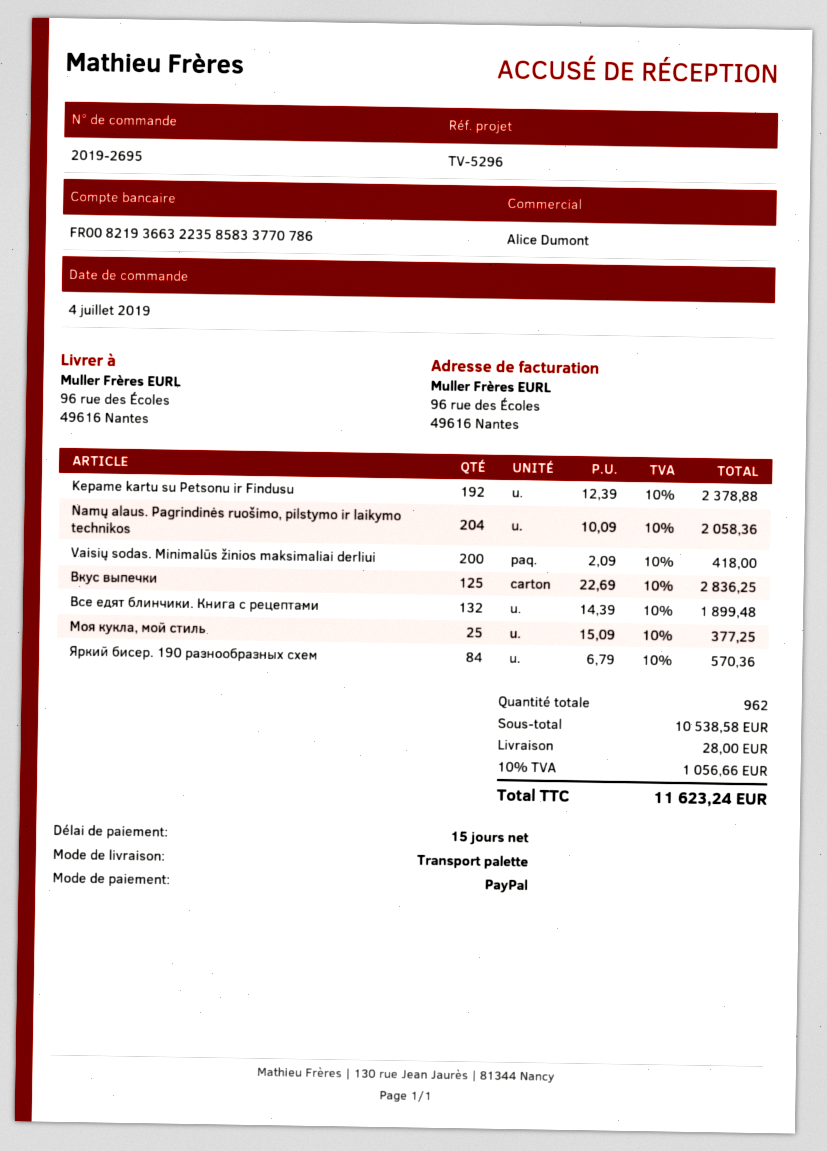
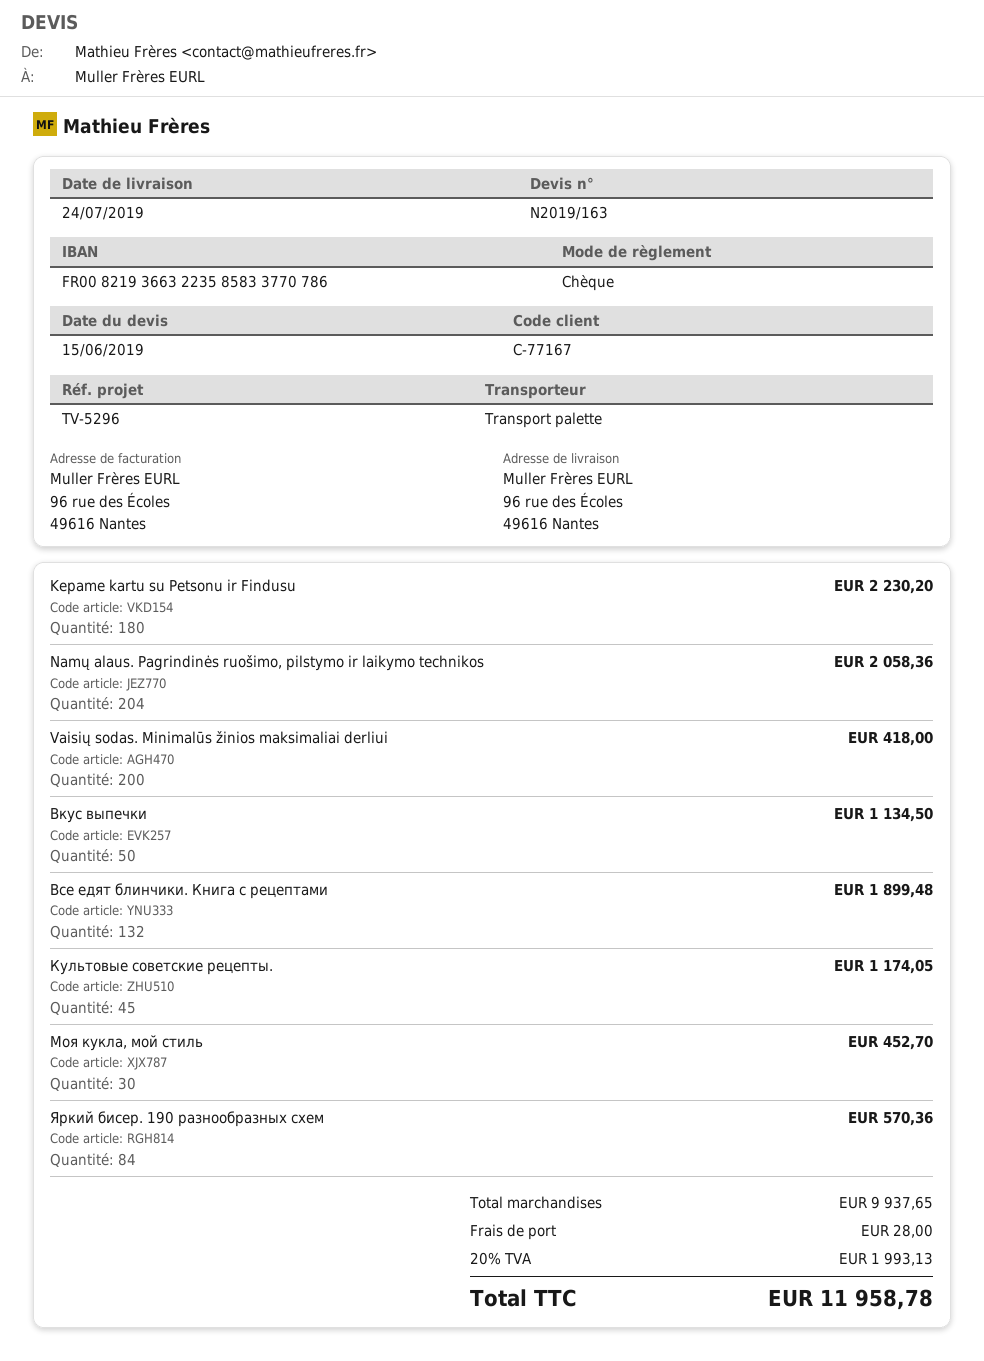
payment method: PayPal -> cheque
Kepame kartu su Petsonu ir Findusu: 192 for 2378.88 -> 180 for 2230.20
Вкус выпечки: 125 for 2836.25 -> 50 for 1134.50
Моя кукла, мой стиль: 25 for 377.25 -> 30 for 452.70
Культовые советские рецепты.: none -> 45 for 1174.05
subtotal: 10538.58 -> 9937.65
tax: 10% = 1056.66 -> 20% = 1993.13
total: 11623.24 -> 11958.78

